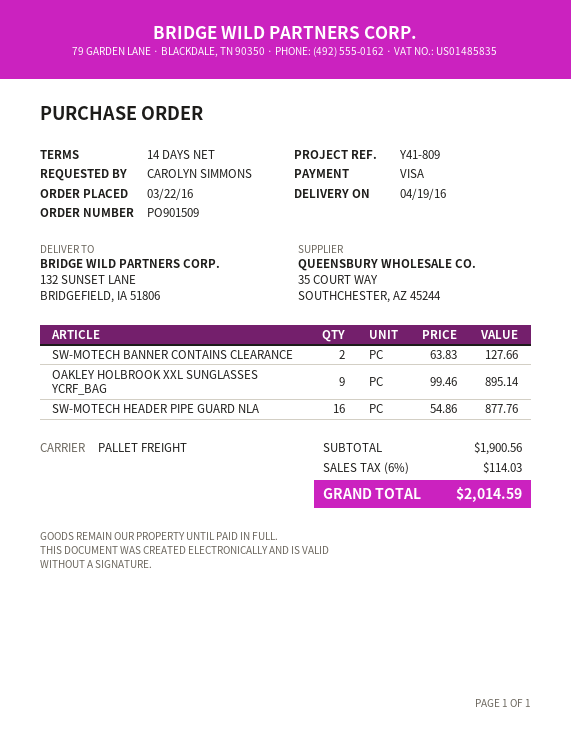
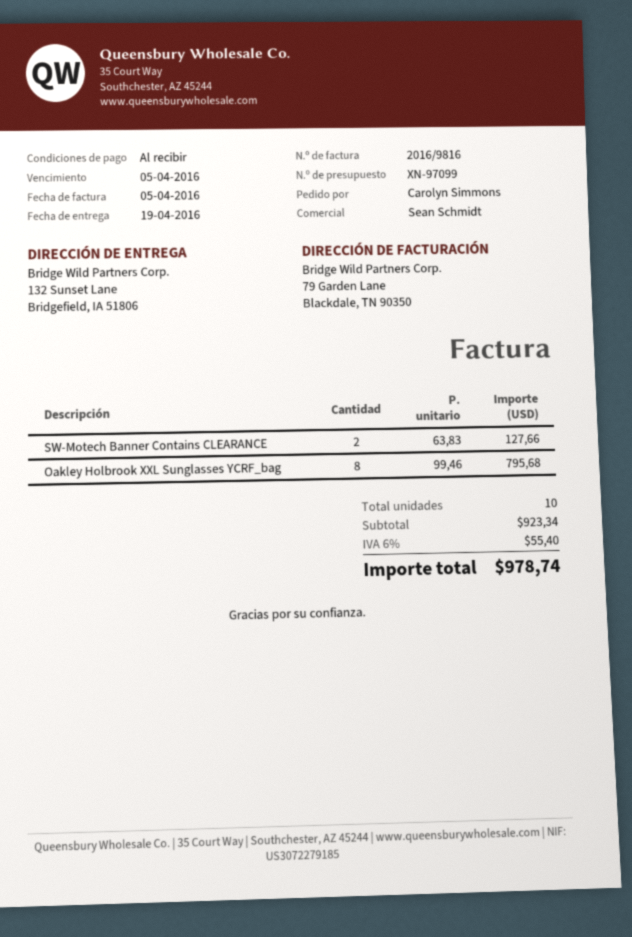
payment terms: 14 days -> on receipt
OAKLEY HOLBROOK XXL SUNGLASSES YCRF_BAG: 9 x 99.46 = 895.14 -> 8 x 99.46 = 795.68
SW-MOTECH HEADER PIPE GUARD NLA: 16 x 54.86 = 877.76 -> none
subtotal: 1900.56 -> 923.34
tax: 6% = 114.03 -> 6% = 55.40
total: 2014.59 -> 978.74

